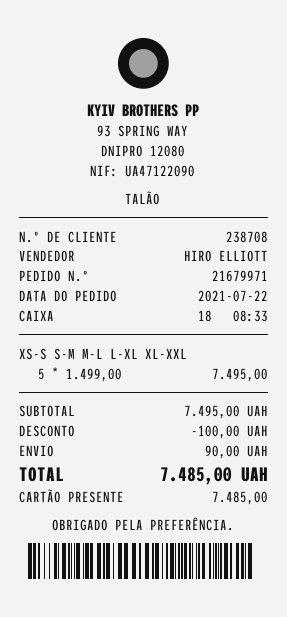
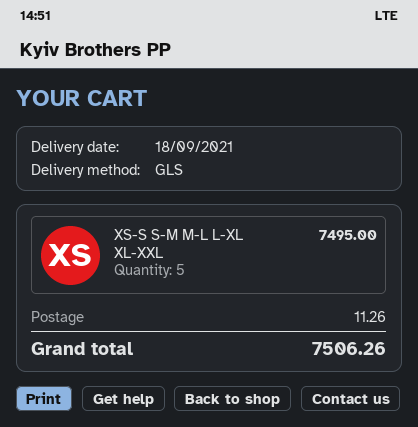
discount: 100.00 -> none
shipping: 90.00 -> 11.26
total: 7485.00 -> 7506.26

